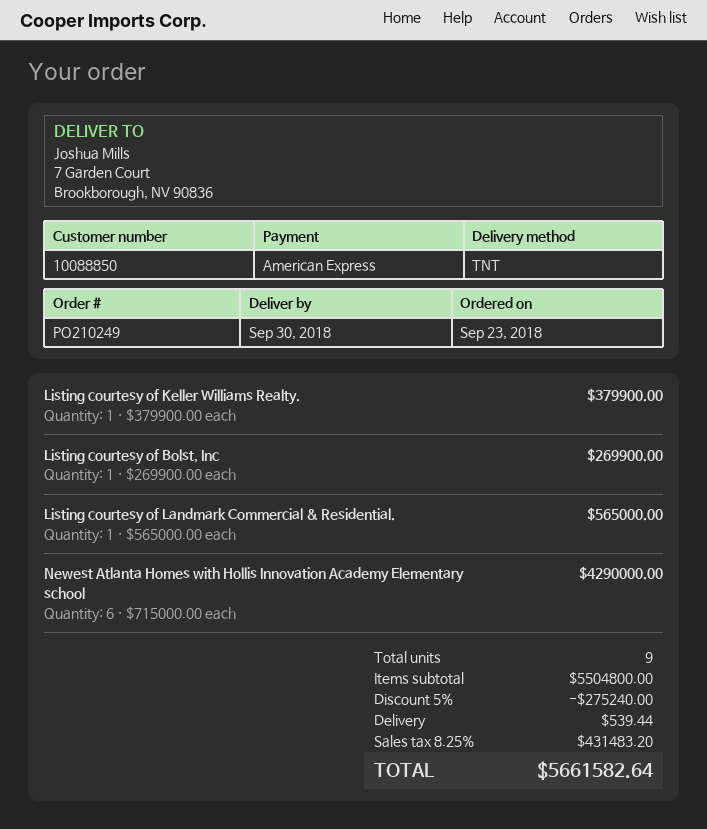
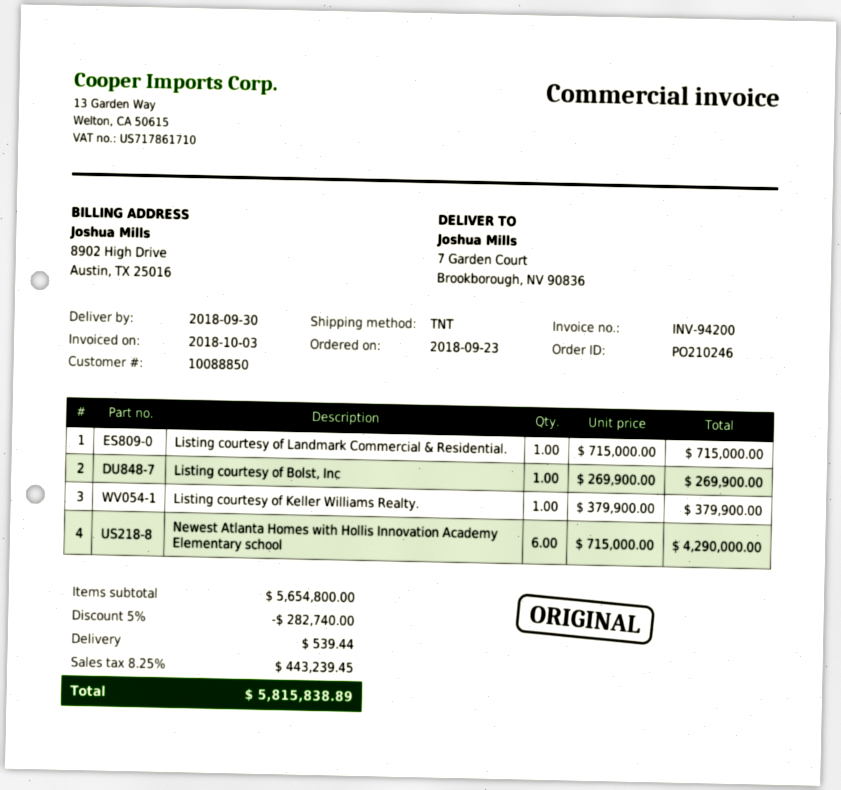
order number: PO210249 -> PO210246
Listing courtesy of Landmark Commercial & Residential.: 1 x 565000.00 = 565000.00 -> 1 x 715000.00 = 715000.00
subtotal: 5504800.00 -> 5654800.00
discount: 5% = 275240.00 -> 5% = 282740.00
tax: 8.25% = 431483.20 -> 8.25% = 443239.45
total: 5661582.64 -> 5815838.89

